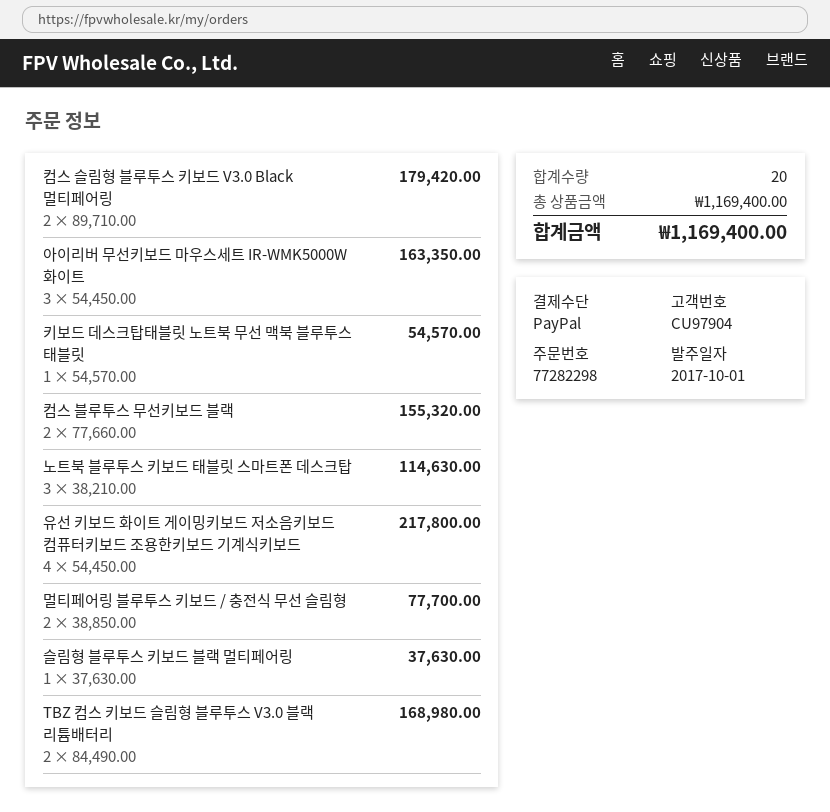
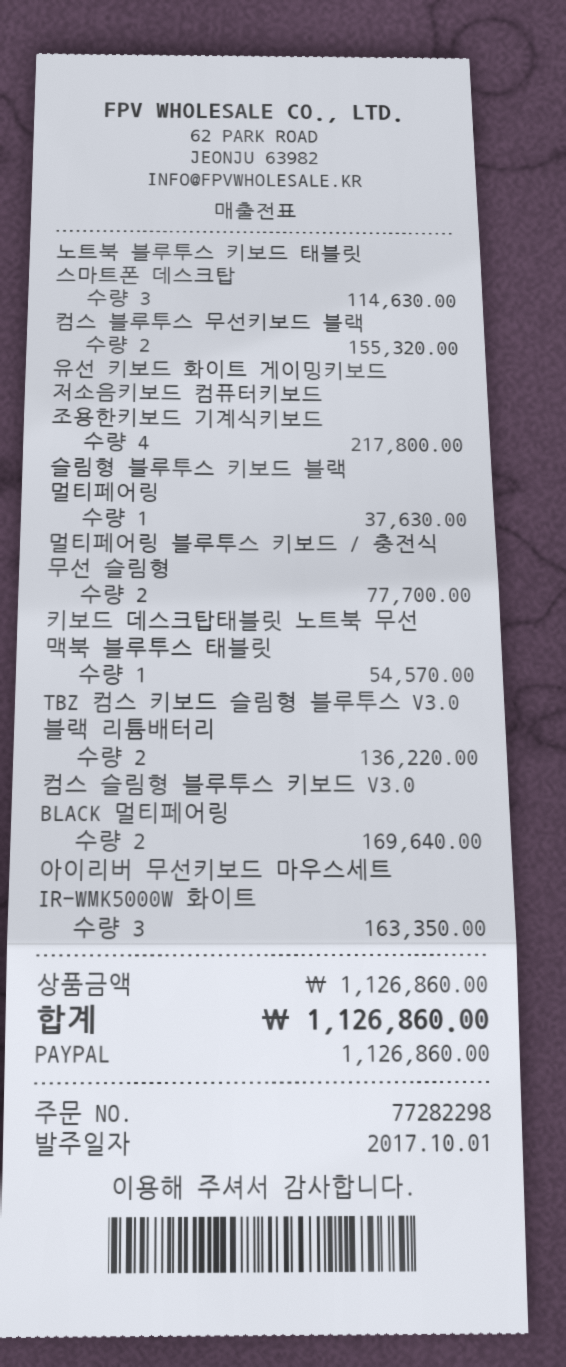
컴스 슬림형 블루투스 키보드 V3.0 Black 멀티페어링: 2 for 179420.00 -> 2 for 169640.00
TBZ 컴스 키보드 슬림형 블루투스 V3.0 블랙 리튬배터리: 2 for 168980.00 -> 2 for 136220.00
subtotal: 1169400.00 -> 1126860.00
total: 1169400.00 -> 1126860.00

